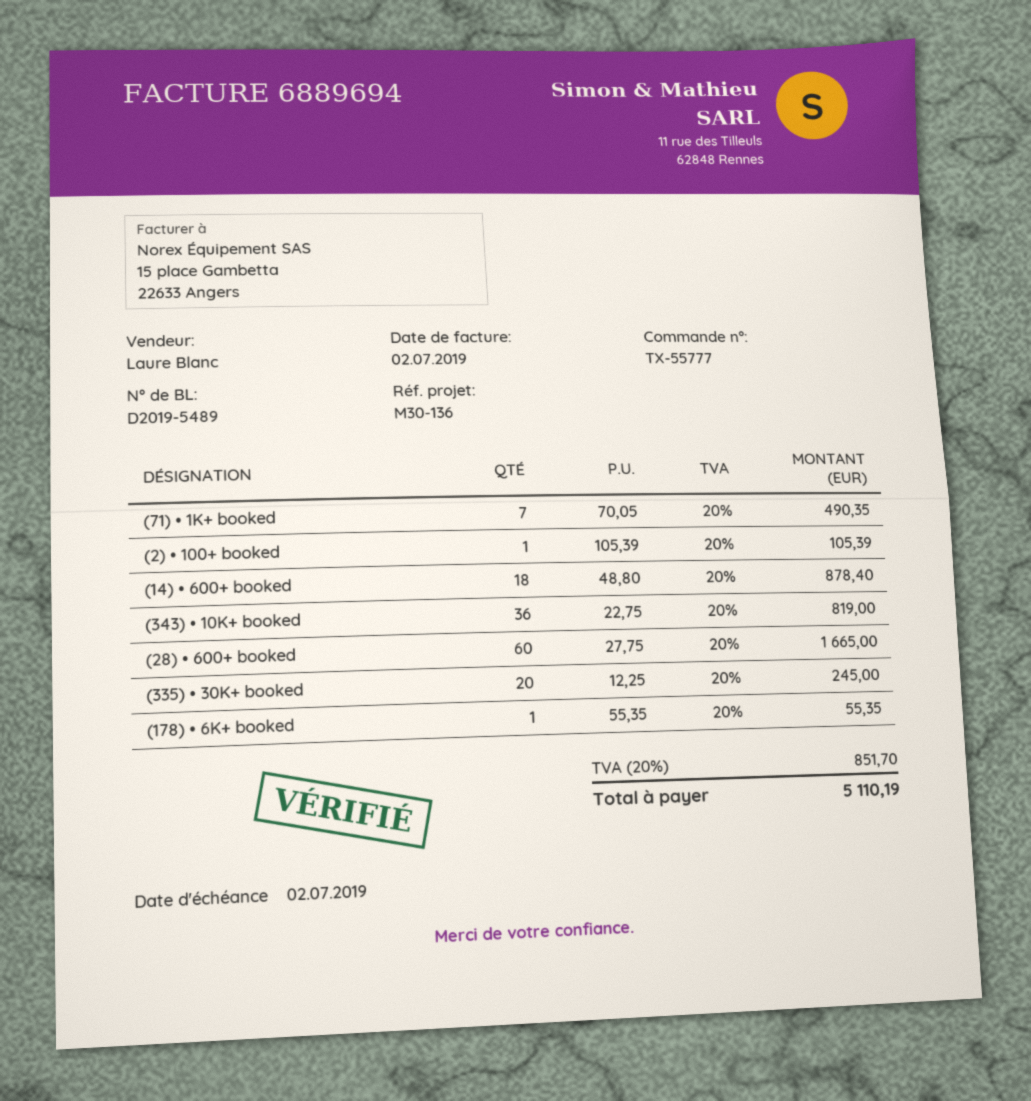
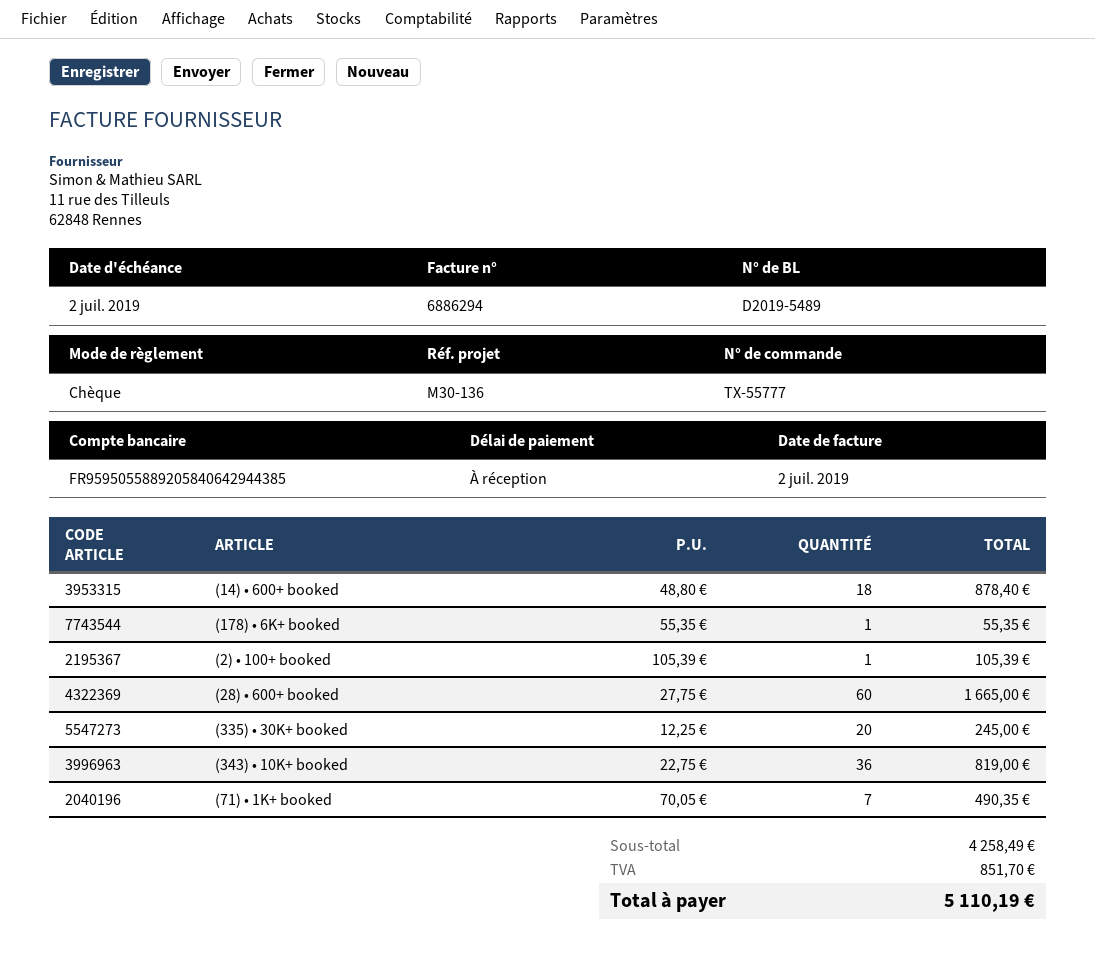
invoice number: 6889694 -> 6886294

